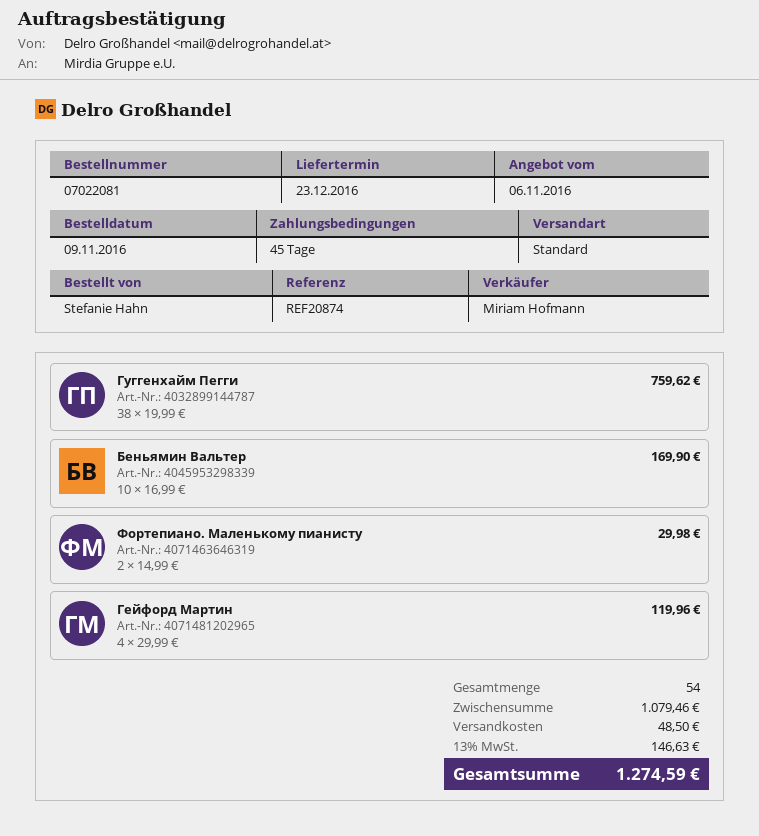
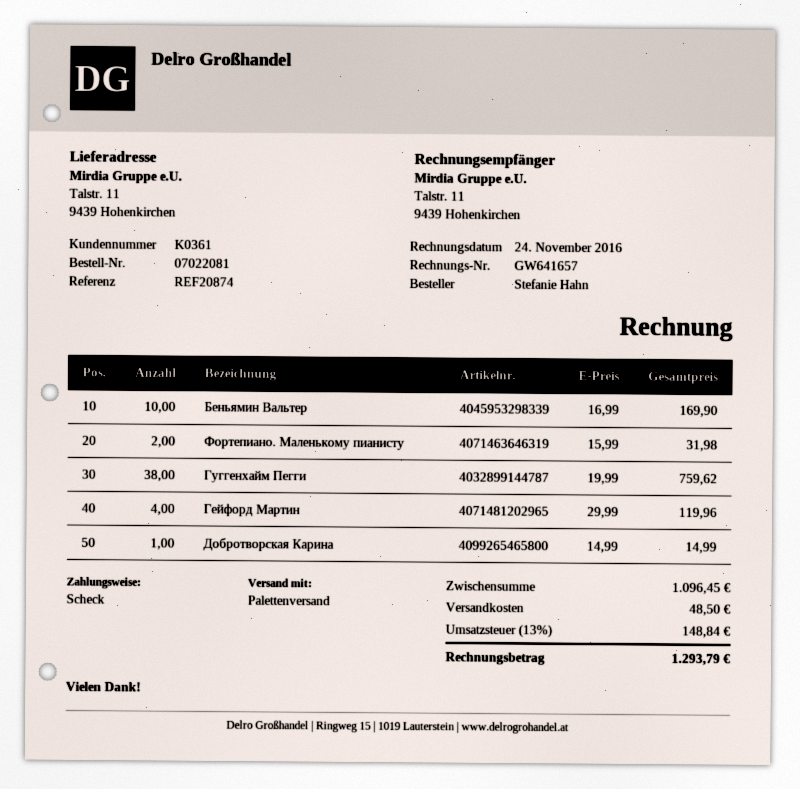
shipping method: standard -> pallet freight
Фортепиано. Маленькому пианисту: 2 x 14.99 = 29.98 -> 2 x 15.99 = 31.98
Добротворская Карина: none -> 1 x 14.99 = 14.99
subtotal: 1079.46 -> 1096.45
tax: 13% = 146.63 -> 13% = 148.84
total: 1274.59 -> 1293.79

